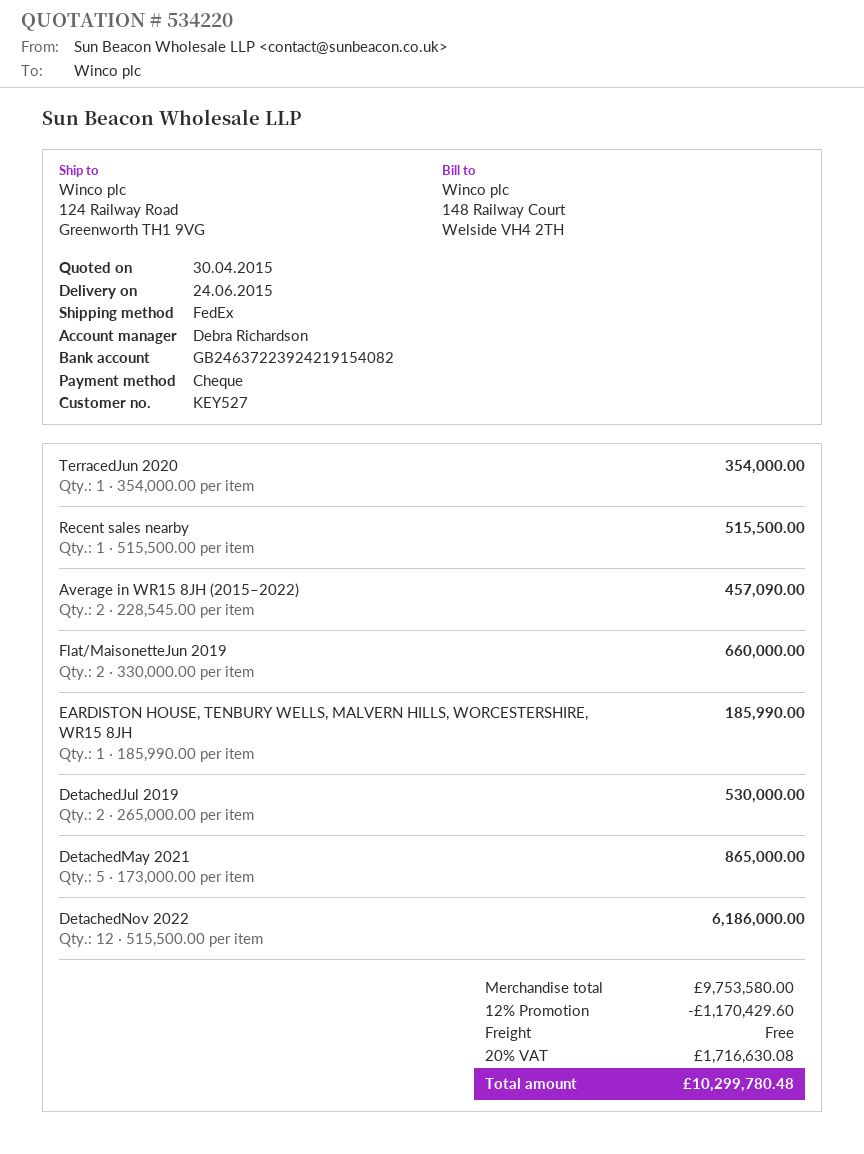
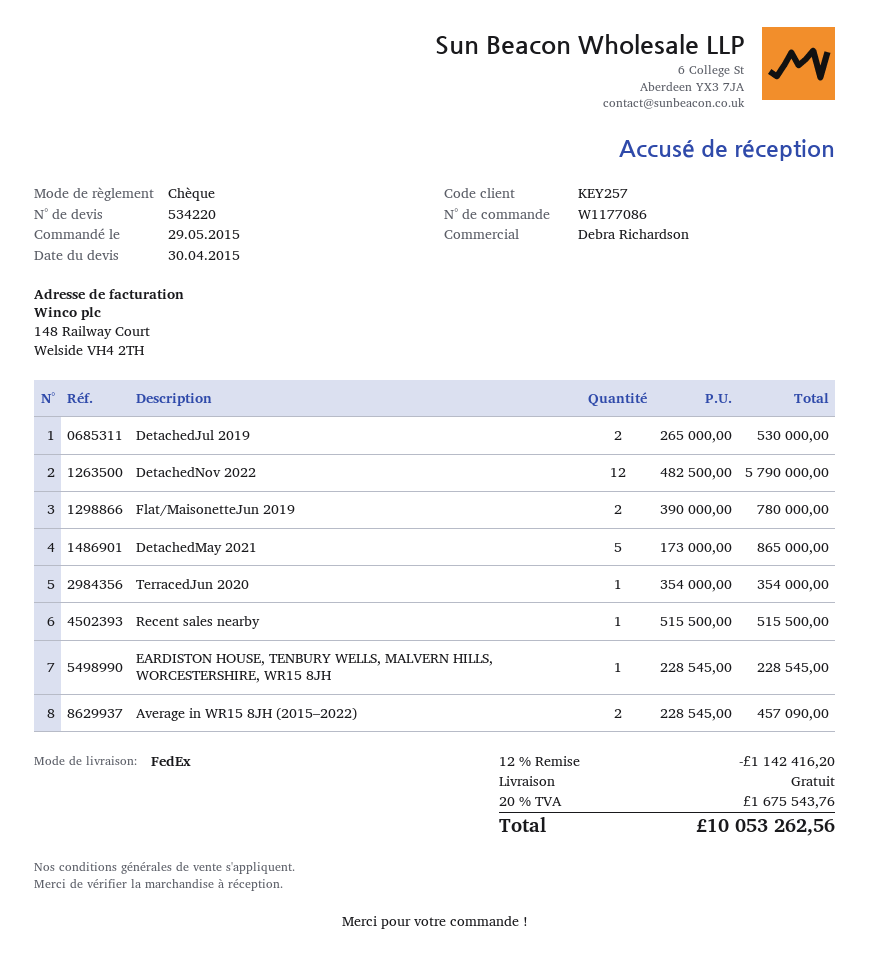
customer number: KEY527 -> KEY257
Flat/MaisonetteJun 2019: 2 x 330000.00 = 660000.00 -> 2 x 390000.00 = 780000.00
EARDISTON HOUSE, TENBURY WELLS, MALVERN HILLS, WORCESTERSHIRE, WR15 8JH: 1 x 185990.00 = 185990.00 -> 1 x 228545.00 = 228545.00
DetachedNov 2022: 12 x 515500.00 = 6186000.00 -> 12 x 482500.00 = 5790000.00
discount: 12% = 1170429.60 -> 12% = 1142416.20
tax: 20% = 1716630.08 -> 20% = 1675543.76
total: 10299780.48 -> 10053262.56

